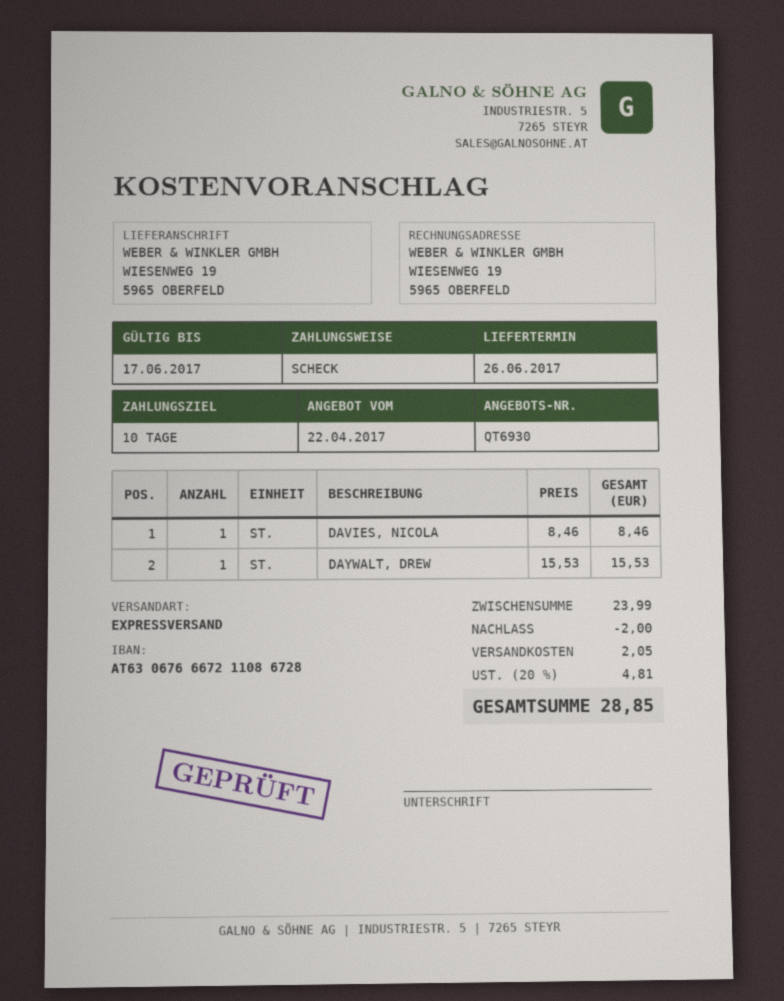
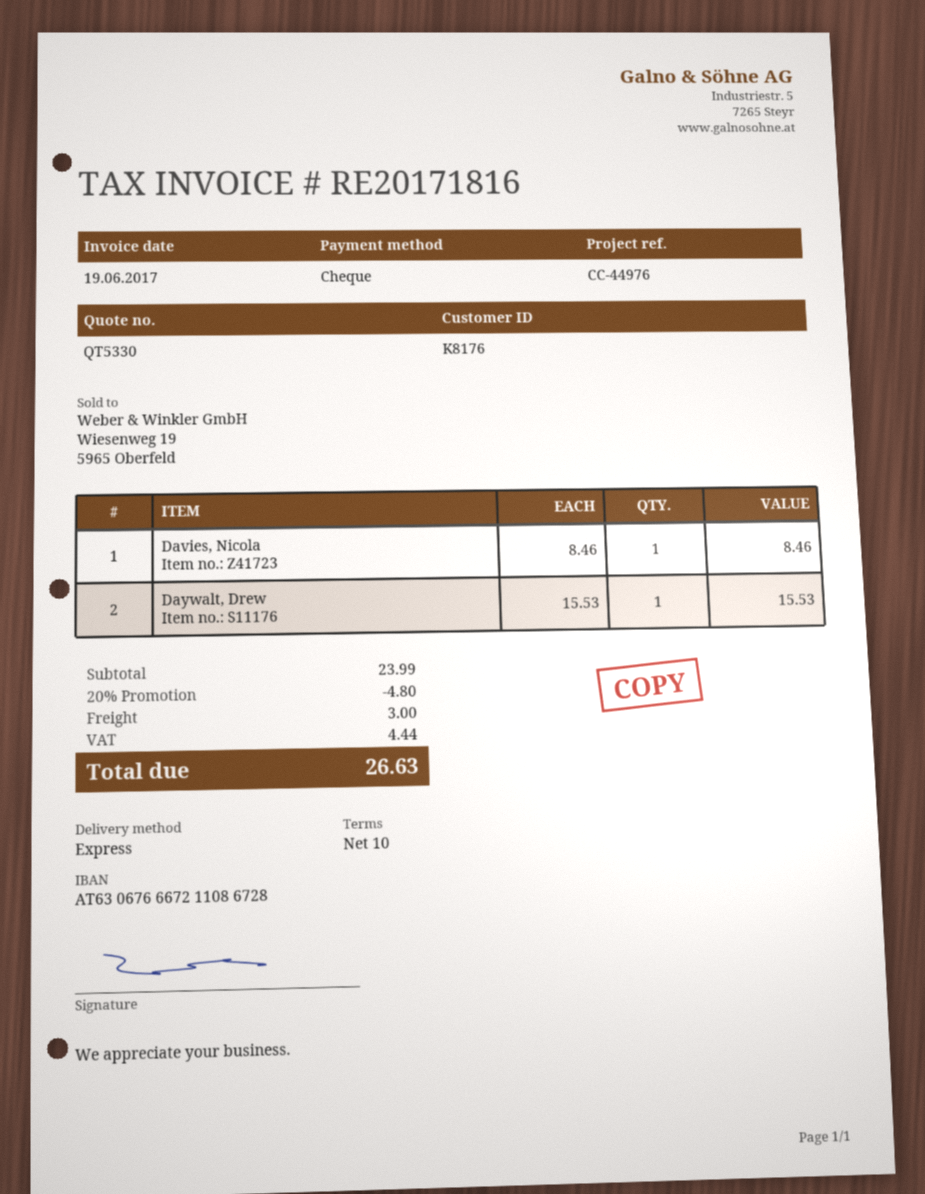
quote number: QT6930 -> QT5330
discount: 2.00 -> 4.80
shipping: 2.05 -> 3.00
tax: 4.81 -> 4.44
total: 28.85 -> 26.63

